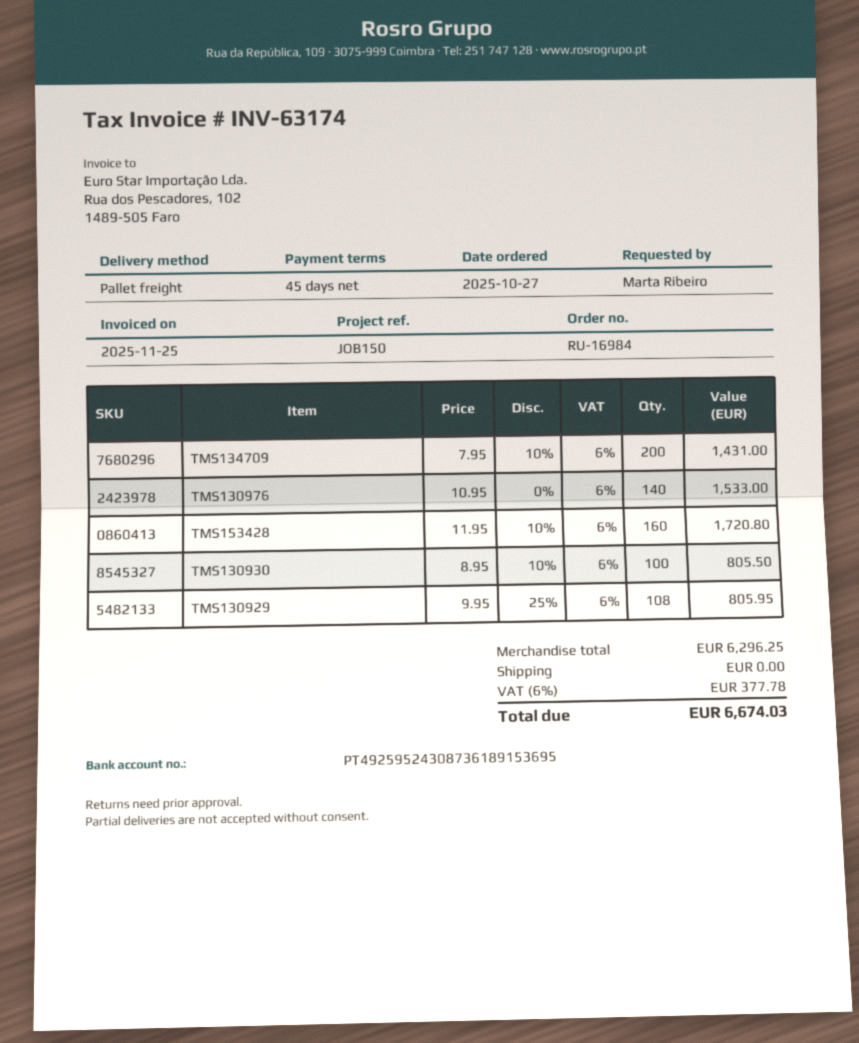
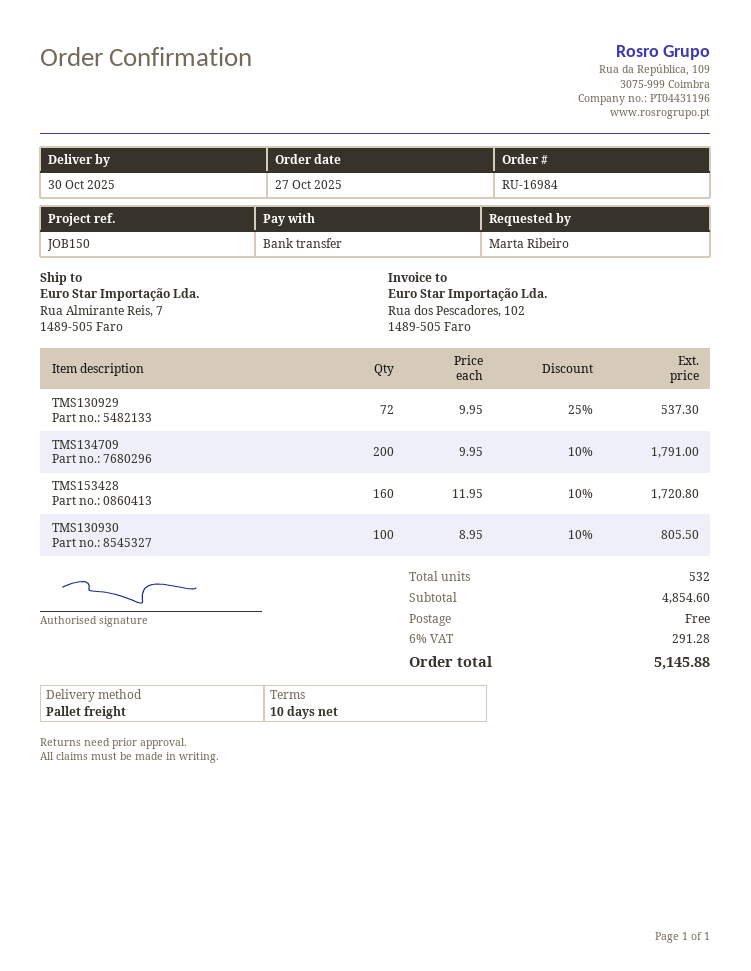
payment terms: 45 days -> 10 days
TMS134709: 200 x 7.95 - 10% = 1431.00 -> 200 x 9.95 - 10% = 1791.00
TMS130976: 140 x 10.95 = 1533.00 -> none
TMS130929: 108 x 9.95 - 25% = 805.95 -> 72 x 9.95 - 25% = 537.30
subtotal: 6296.25 -> 4854.60
tax: 6% = 377.78 -> 6% = 291.28
total: 6674.03 -> 5145.88

